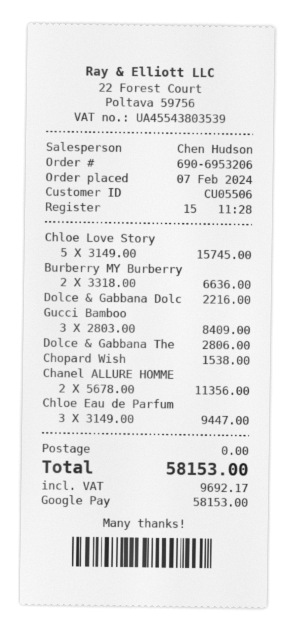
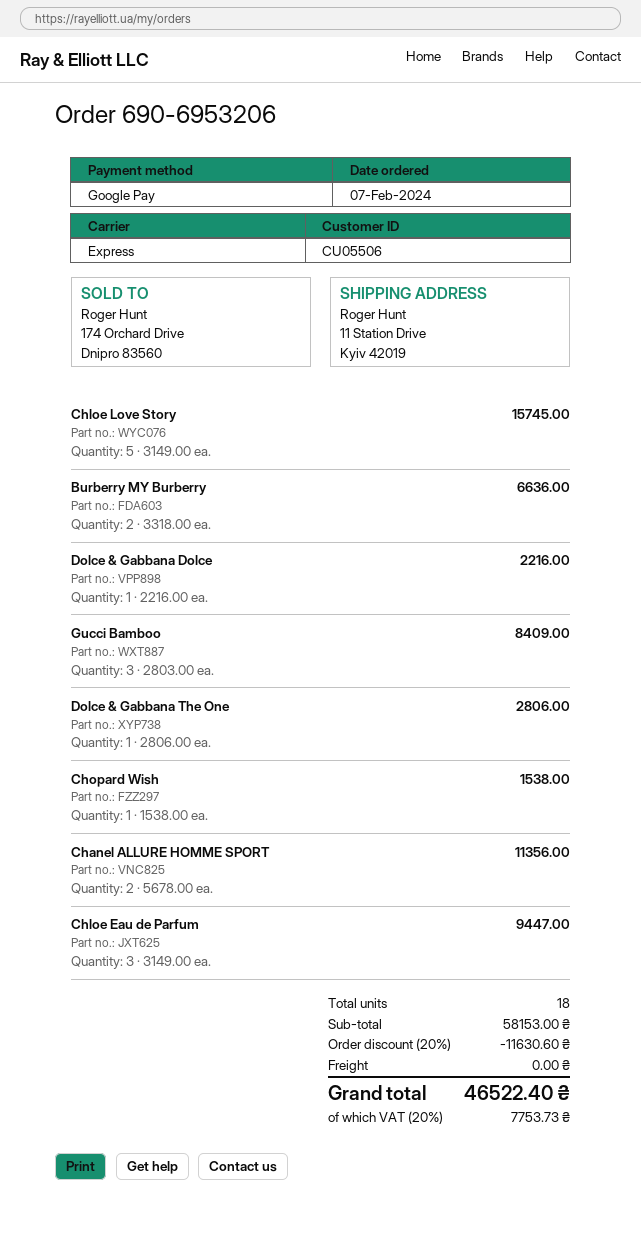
discount: none -> 20% = 11630.60
tax: 9692.17 -> 7753.73
total: 58153.00 -> 46522.40

